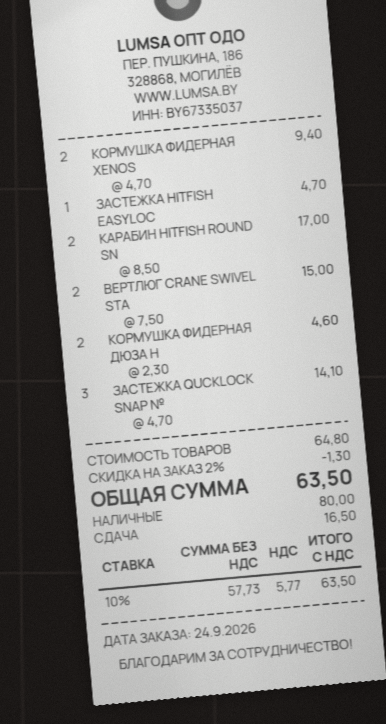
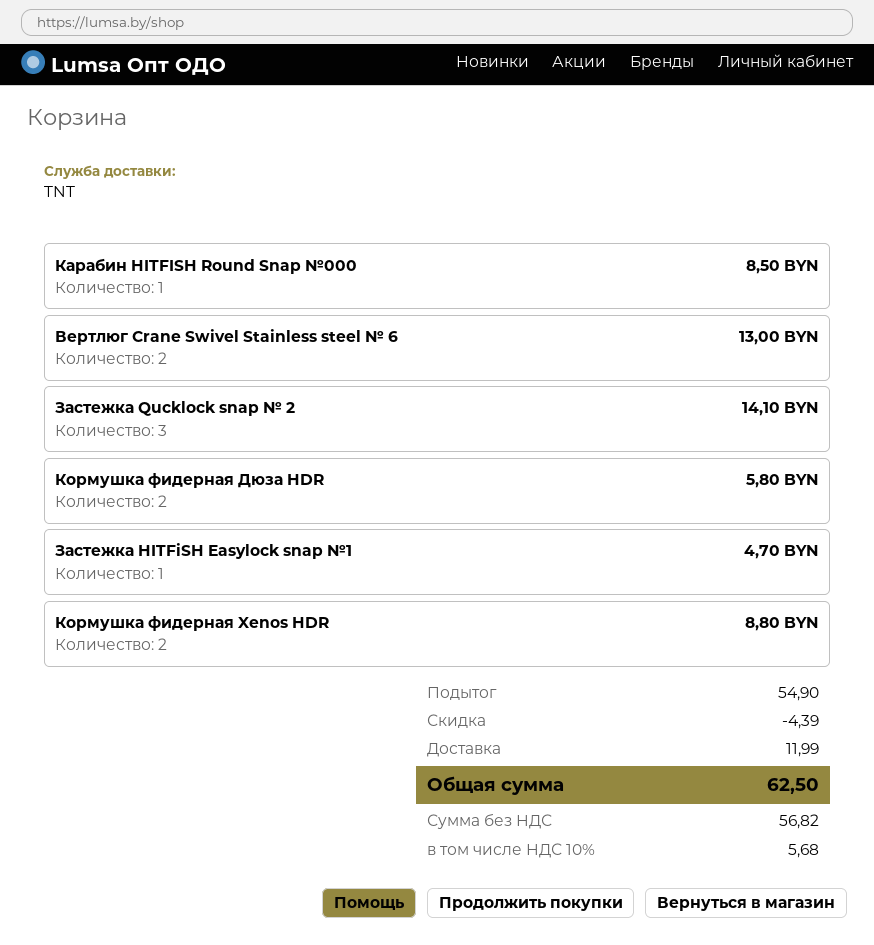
КОРМУШКА ФИДЕРНАЯ XENOS: 2 for 9.40 -> 2 for 8.80
КАРАБИН HITFISH ROUND SN: 2 for 17.00 -> 1 for 8.50
ВЕРТЛЮГ CRANE SWIVEL STA: 2 for 15.00 -> 2 for 13.00
КОРМУШКА ФИДЕРНАЯ ДЮЗА H: 2 for 4.60 -> 2 for 5.80
subtotal: 64.80 -> 54.90
discount: 1.30 -> 4.39
shipping: none -> 11.99
net: 57.73 -> 56.82
tax: 10% = 5.77 -> 10% = 5.68
total: 63.50 -> 62.50

